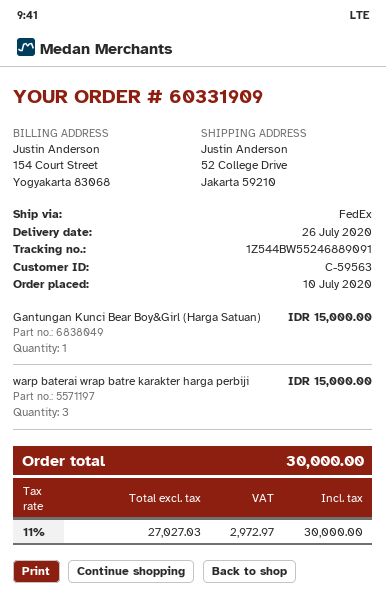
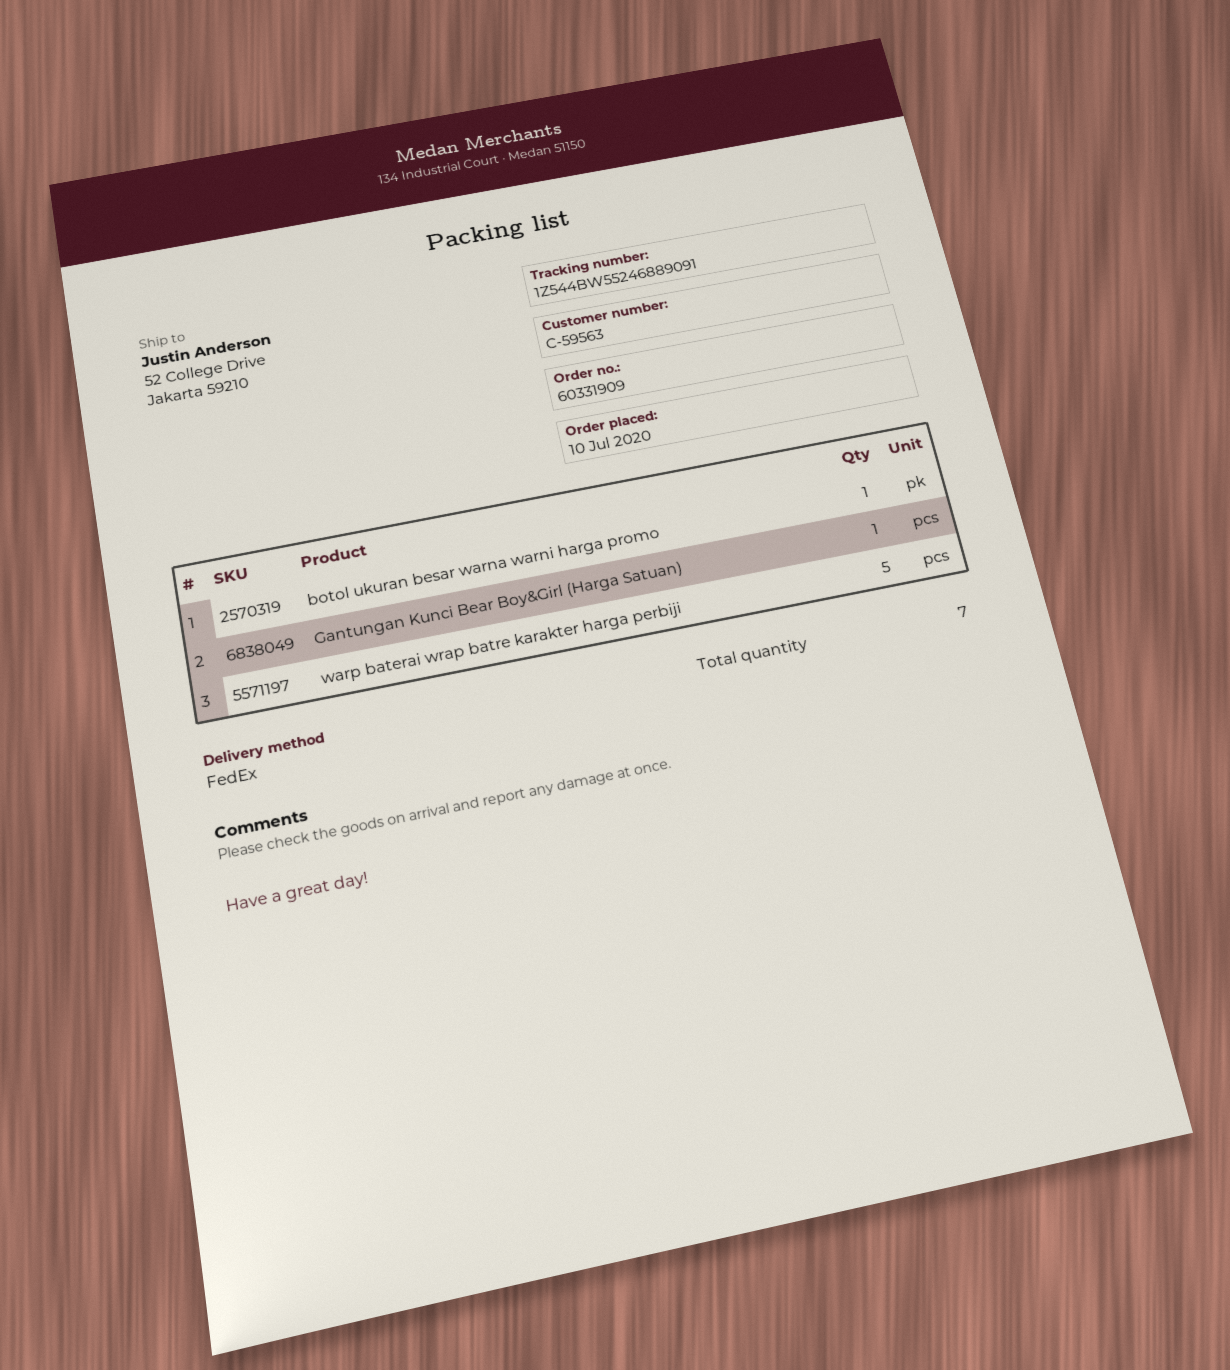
warp baterai wrap batre karakter harga perbiji: 3 -> 5
botol ukuran besar warna warni harga promo: none -> 1

